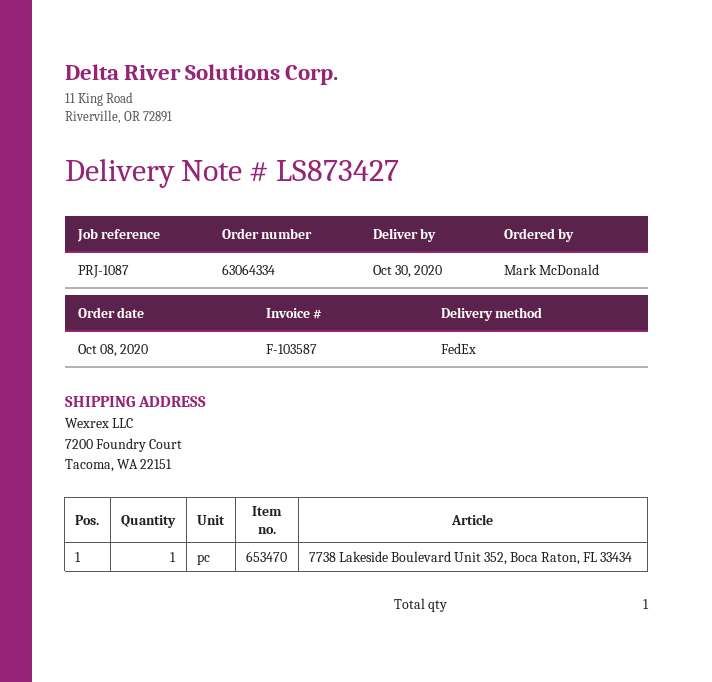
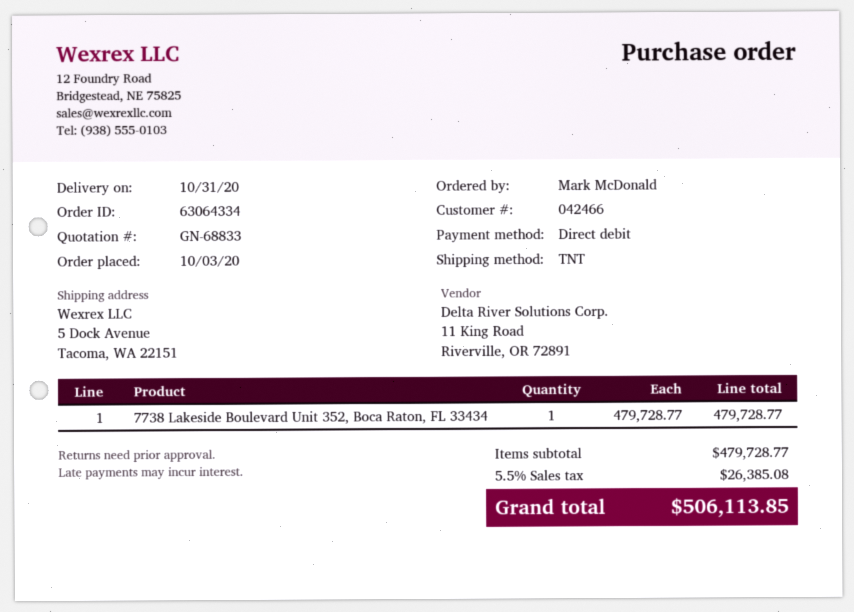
order date: 2020-10-08 -> 2020-10-03
delivery date: 2020-10-30 -> 2020-10-31
shipping method: FedEx -> TNT
ship to: 7200 Foundry Court, Tacoma, WA 22151 -> 5 Dock Avenue, Tacoma, WA 22151

